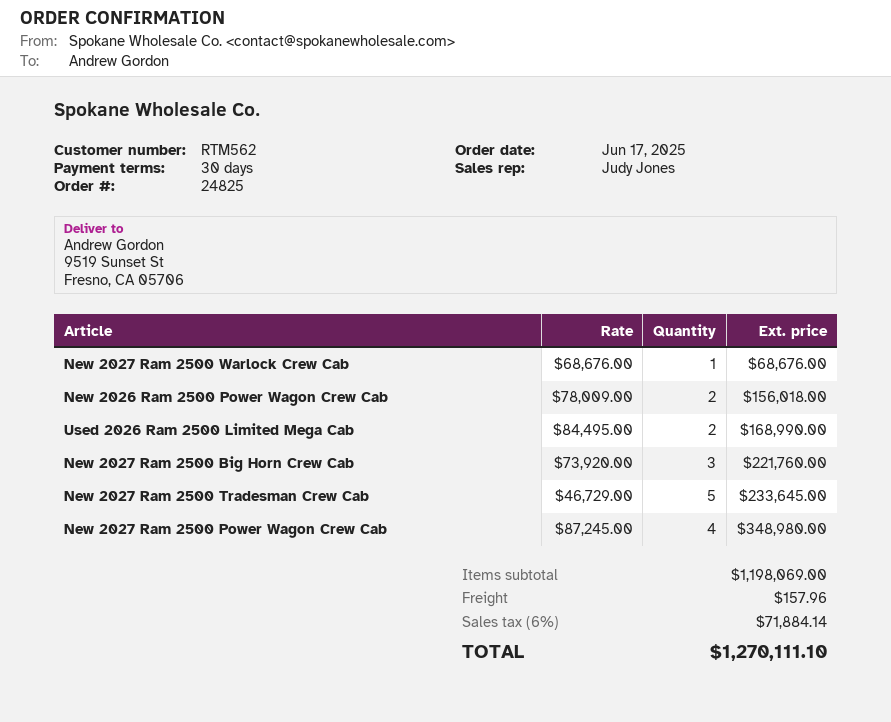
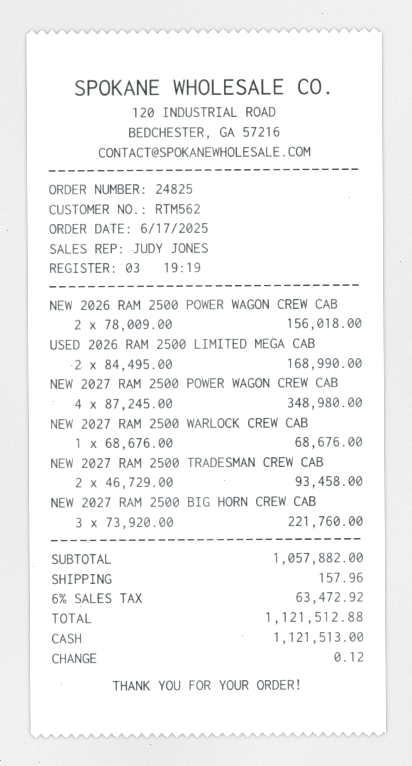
New 2027 Ram 2500 Tradesman Crew Cab: 5 x 46729.00 = 233645.00 -> 2 x 46729.00 = 93458.00
subtotal: 1198069.00 -> 1057882.00
tax: 6% = 71884.14 -> 6% = 63472.92
total: 1270111.10 -> 1121512.88

